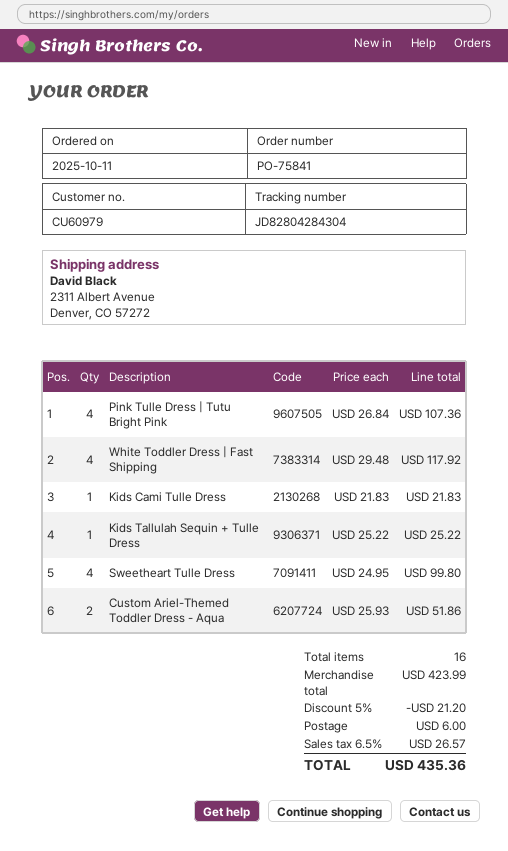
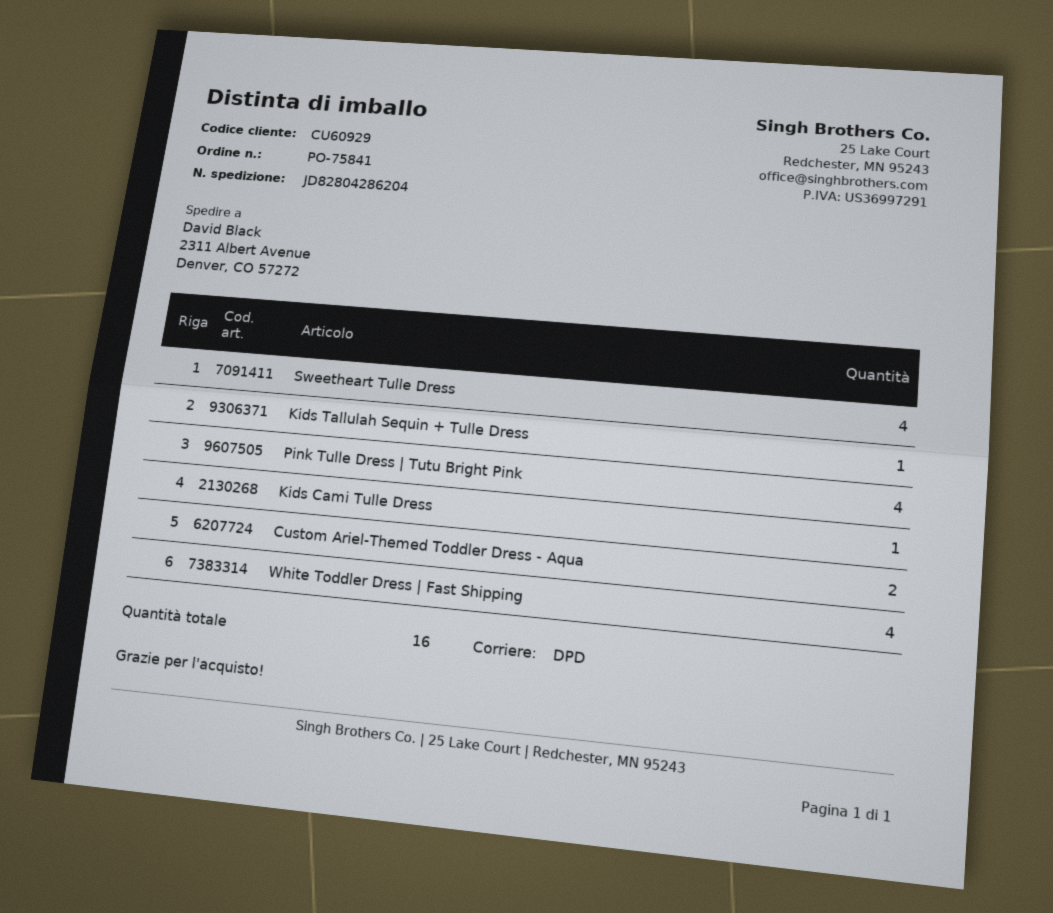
customer number: CU60979 -> CU60929
tracking number: JD82804284304 -> JD82804286204

